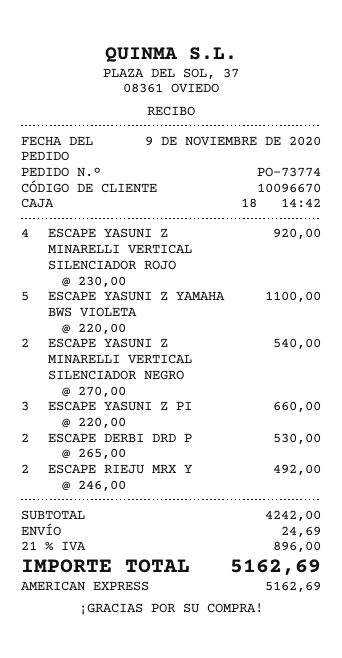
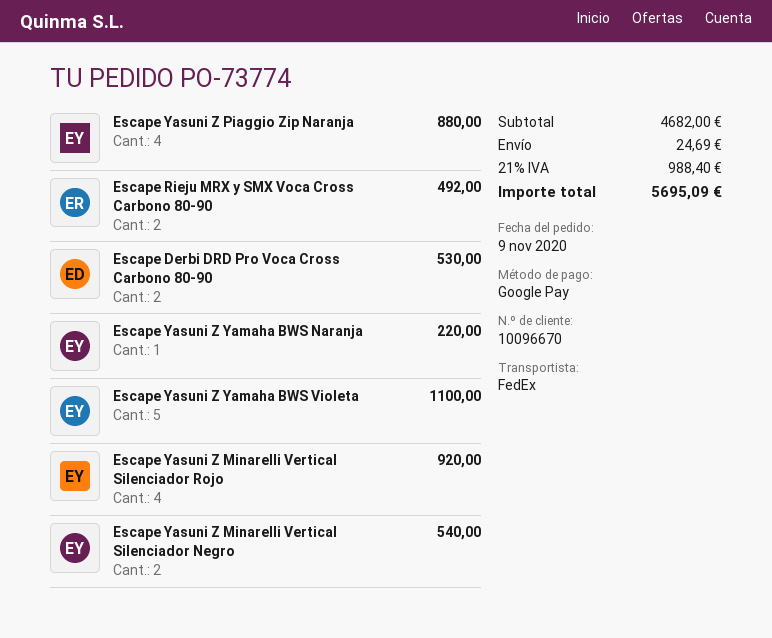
payment method: American Express -> Google Pay
ESCAPE YASUNI Z PI: 3 for 660.00 -> 4 for 880.00
Escape Yasuni Z Yamaha BWS Naranja: none -> 1 for 220.00
subtotal: 4242.00 -> 4682.00
tax: 21% = 896.00 -> 21% = 988.40
total: 5162.69 -> 5695.09

